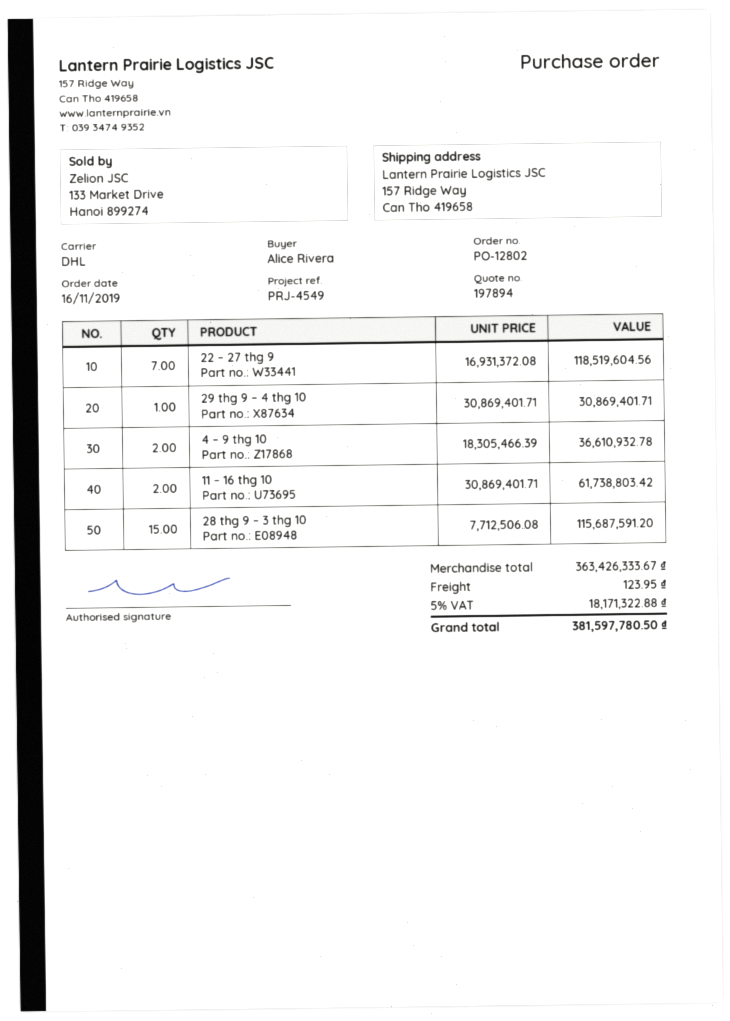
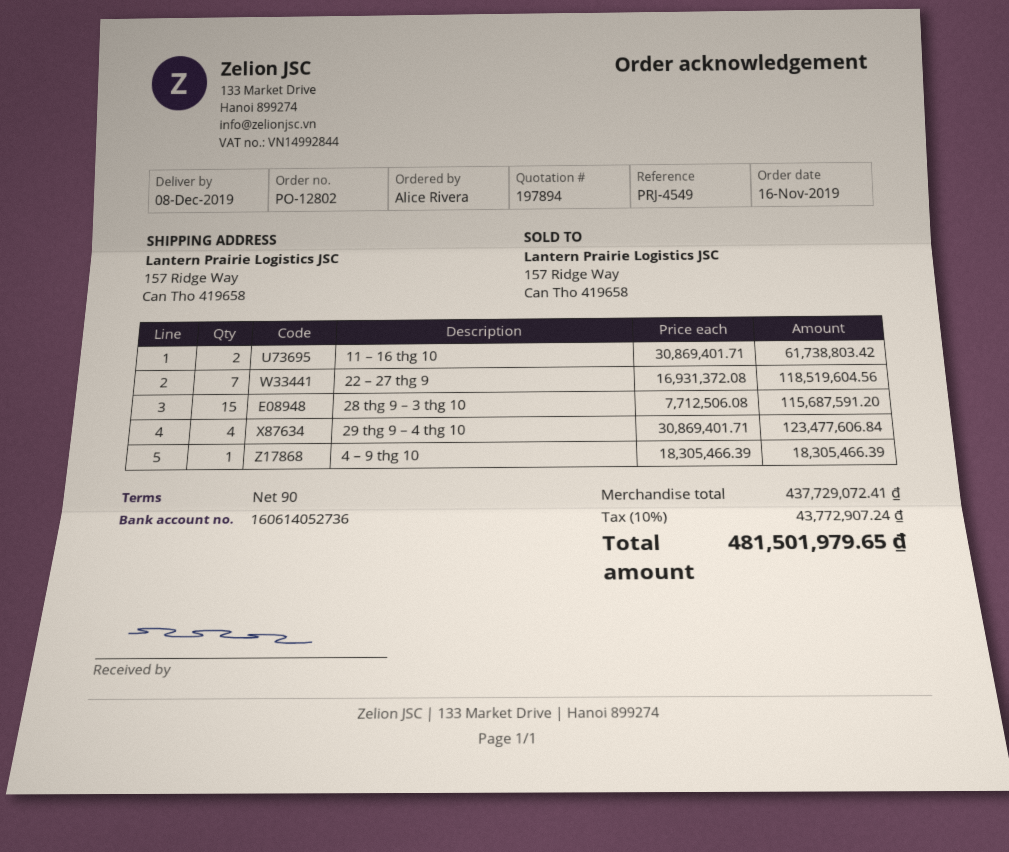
29 thg 9 – 4 thg 10: 1 x 30869401.71 = 30869401.71 -> 4 x 30869401.71 = 123477606.84
4 – 9 thg 10: 2 x 18305466.39 = 36610932.78 -> 1 x 18305466.39 = 18305466.39
subtotal: 363426333.67 -> 437729072.41
shipping: 123.95 -> none
tax: 5% = 18171322.88 -> 10% = 43772907.24
total: 381597780.50 -> 481501979.65

